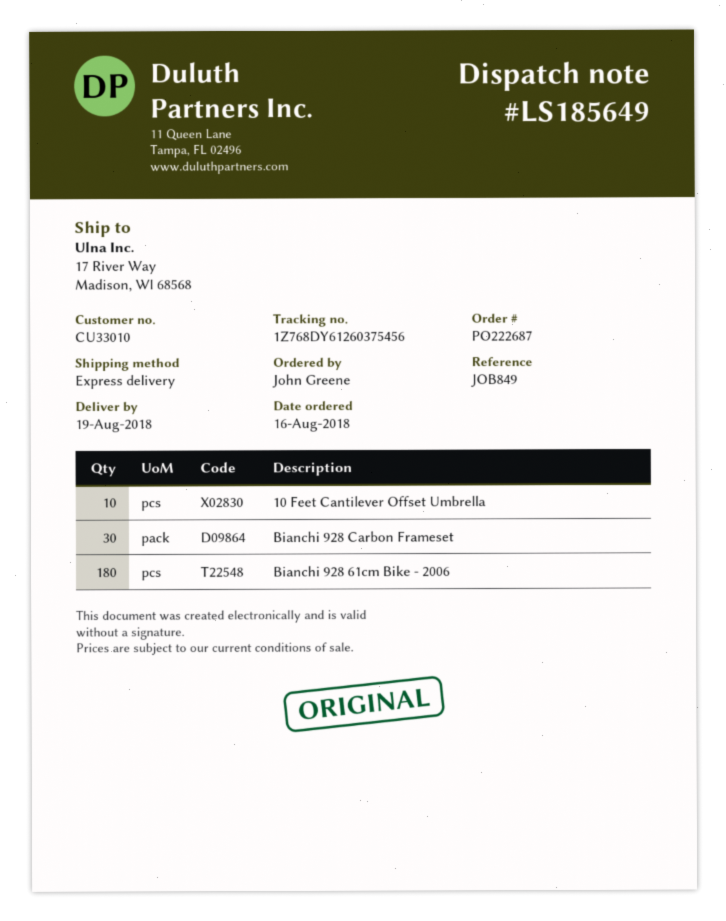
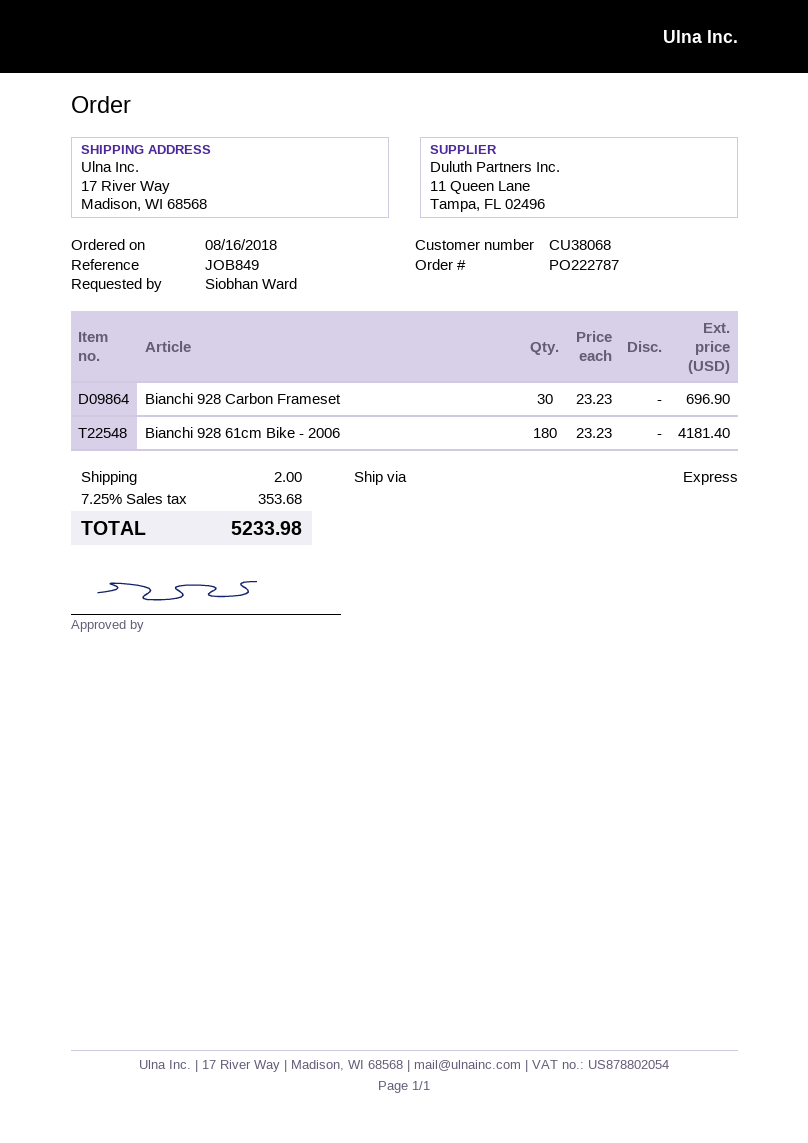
order number: PO222687 -> PO222787
customer number: CU33010 -> CU38068
ordered by: John Greene -> Siobhan Ward
10 Feet Cantilever Offset Umbrella: 10 -> none

